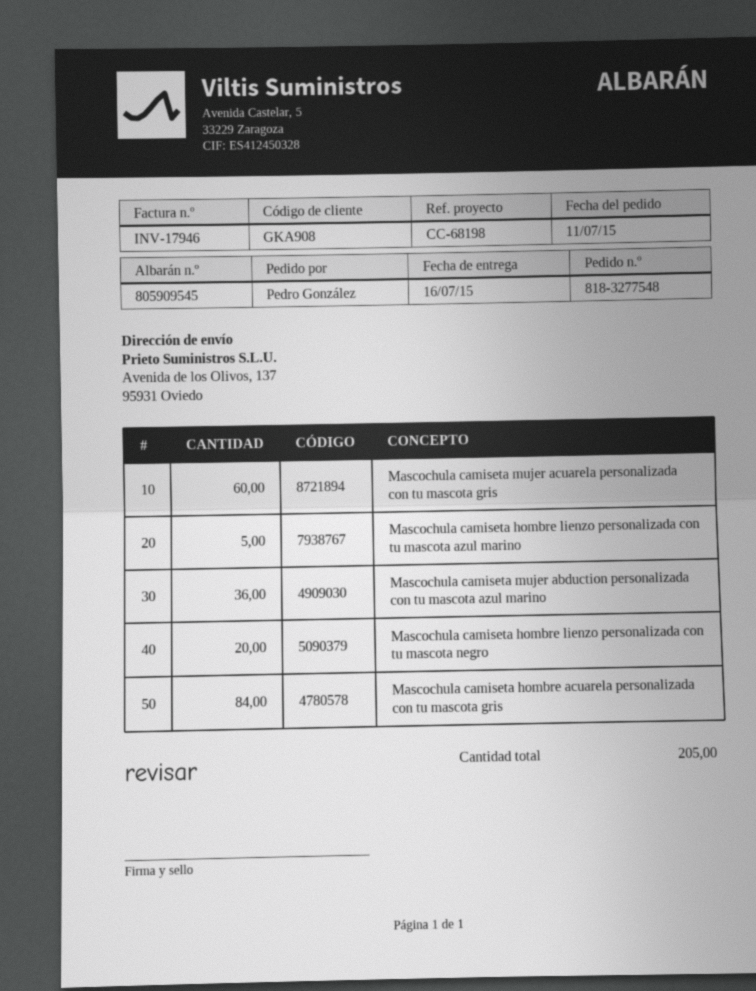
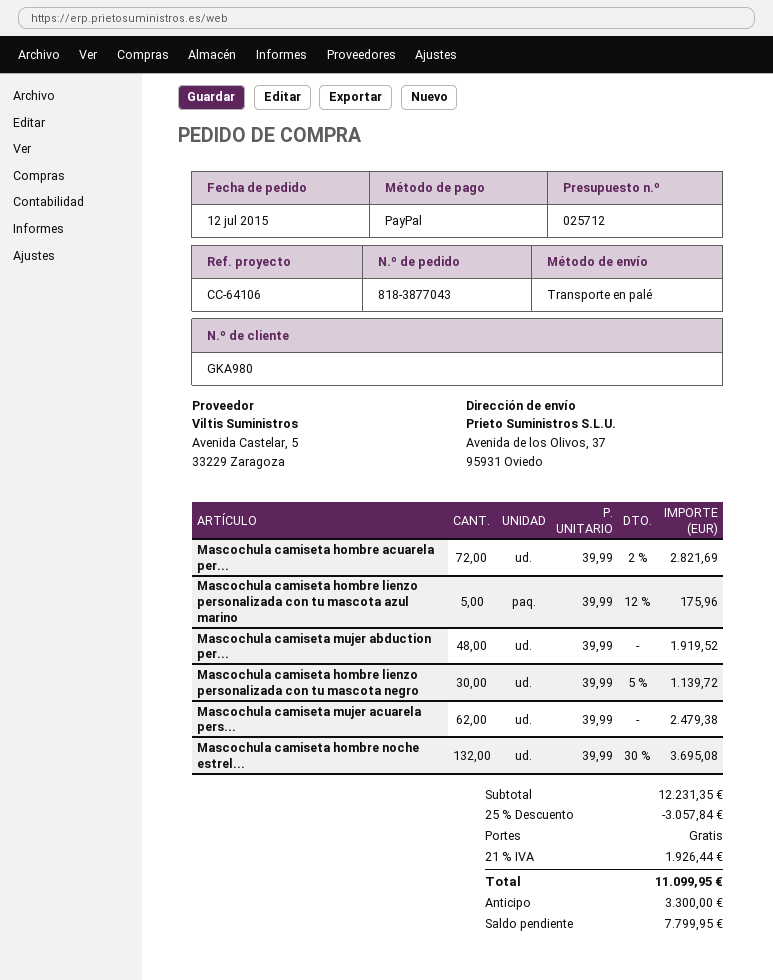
order number: 818-3277548 -> 818-3877043
order date: 2015-07-11 -> 2015-07-12
customer number: GKA908 -> GKA980
reference: CC-68198 -> CC-64106
ship to: Avenida de los Olivos, 137, 95931 Oviedo -> Avenida de los Olivos, 37, 95931 Oviedo
Mascochula camiseta mujer acuarela personalizada con tu mascota gris: 60 -> 62
Mascochula camiseta mujer abduction personalizada con tu mascota azul marino: 36 -> 48
Mascochula camiseta hombre lienzo personalizada con tu mascota negro: 20 -> 30
Mascochula camiseta hombre acuarela personalizada con tu mascota gris: 84 -> 72
Mascochula camiseta hombre noche estrel...: none -> 132

